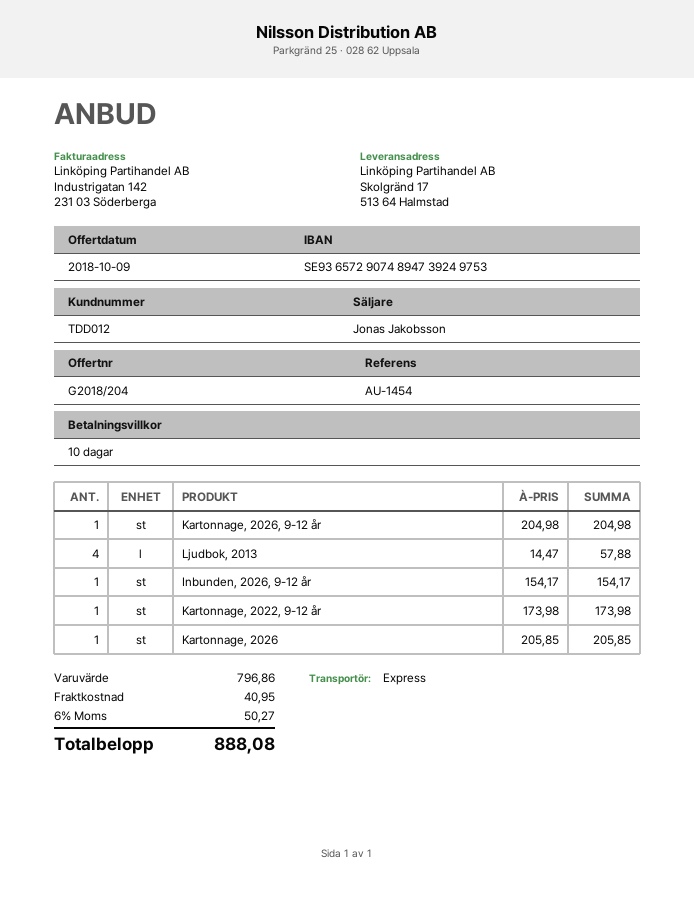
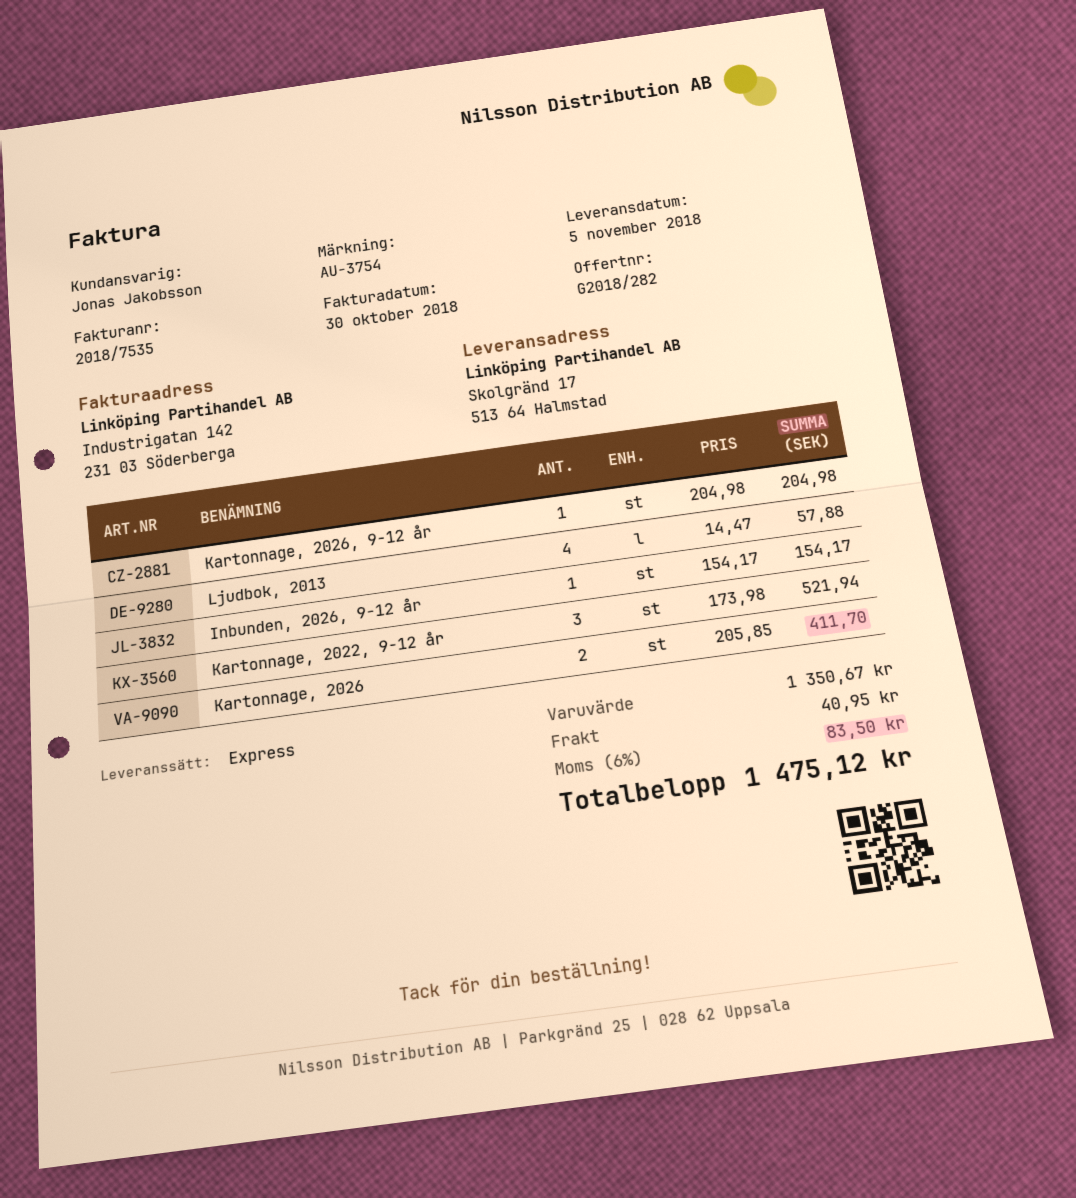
quote number: G2018/204 -> G2018/282
reference: AU-1454 -> AU-3754
Kartonnage, 2022, 9-12 år: 1 x 173.98 = 173.98 -> 3 x 173.98 = 521.94
Kartonnage, 2026: 1 x 205.85 = 205.85 -> 2 x 205.85 = 411.70
subtotal: 796.86 -> 1350.67
tax: 6% = 50.27 -> 6% = 83.50
total: 888.08 -> 1475.12

